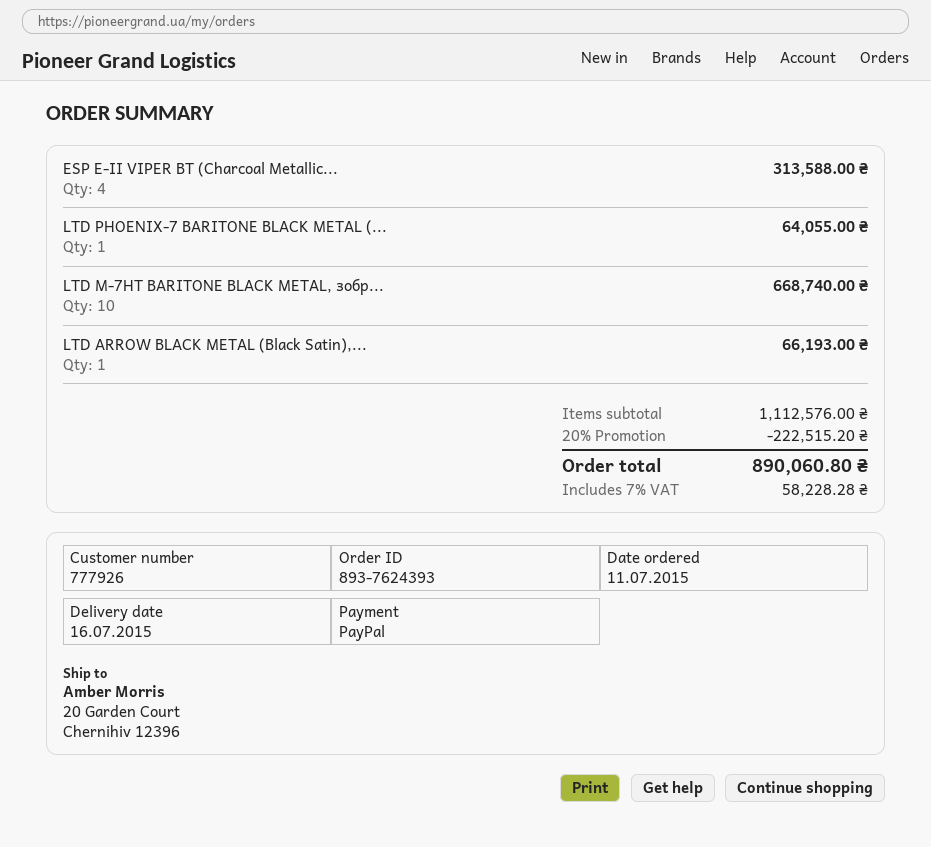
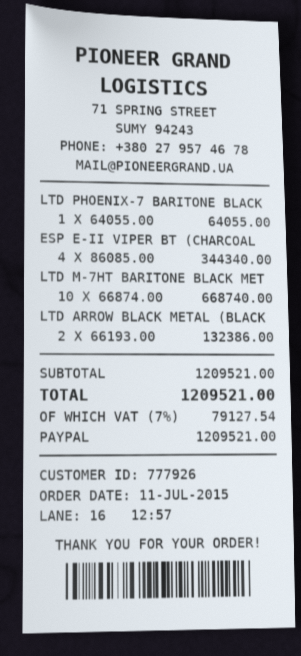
ESP E-II VIPER BT (Charcoal Metallic...: 4 for 313588.00 -> 4 for 344340.00
LTD ARROW BLACK METAL (Black Satin),...: 1 for 66193.00 -> 2 for 132386.00
subtotal: 1112576.00 -> 1209521.00
discount: 20% = 222515.20 -> none
tax: 7% = 58228.28 -> 7% = 79127.54
total: 890060.80 -> 1209521.00

